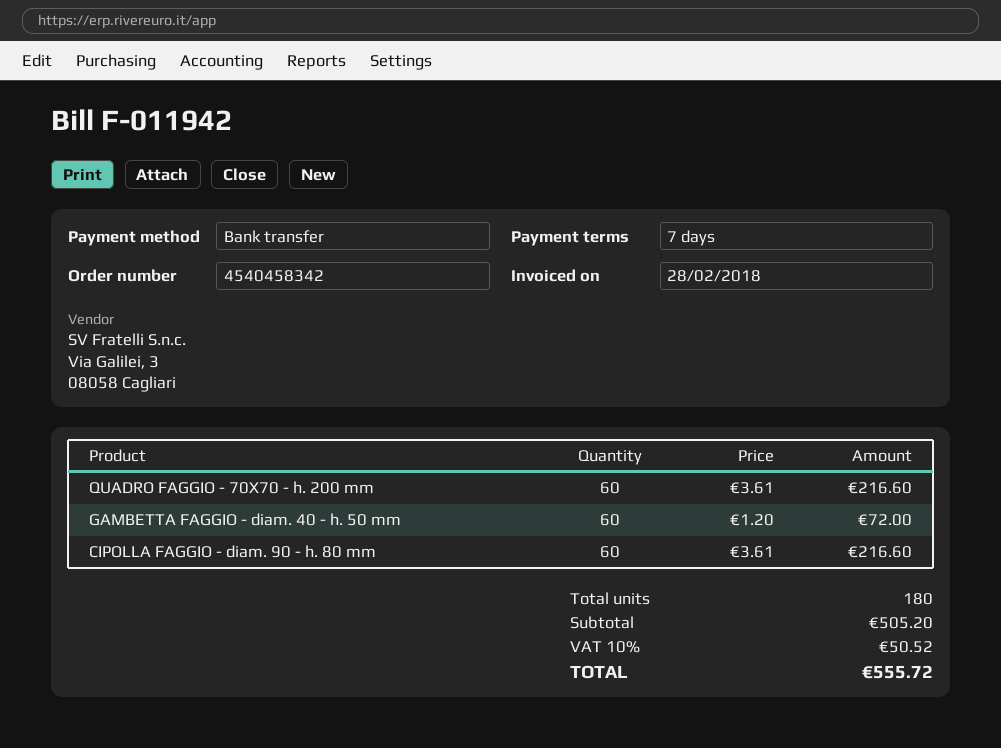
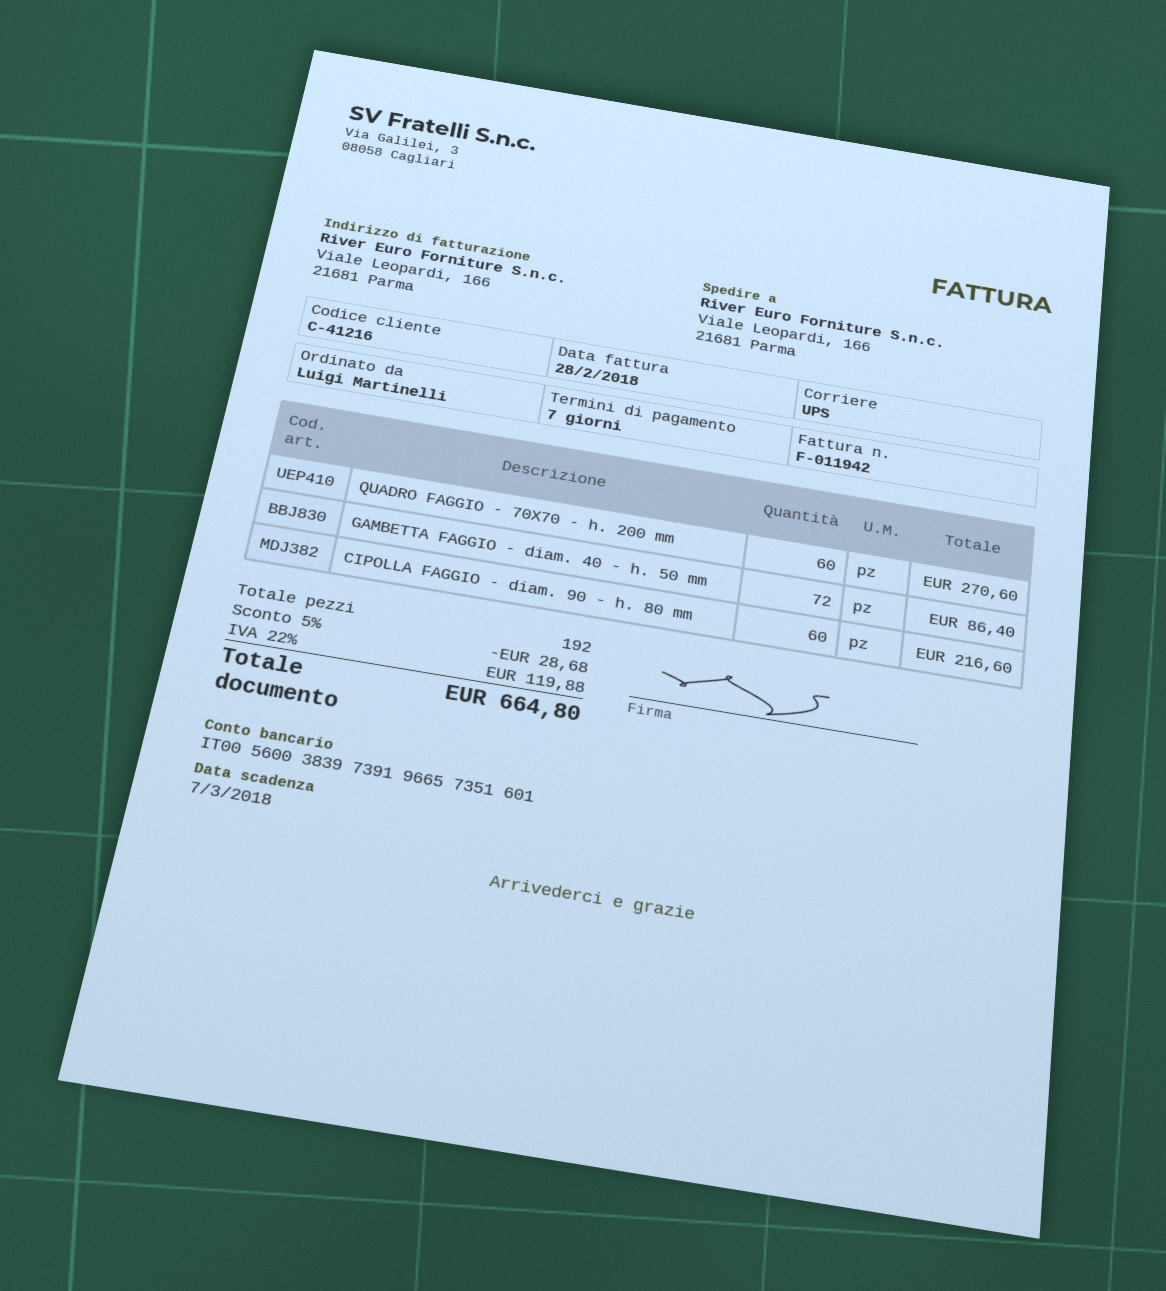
QUADRO FAGGIO - 70X70 - h. 200 mm: 60 for 216.60 -> 60 for 270.60
GAMBETTA FAGGIO - diam. 40 - h. 50 mm: 60 for 72.00 -> 72 for 86.40
total quantity: 180 -> 192
discount: none -> 5% = 28.68
tax: 10% = 50.52 -> 22% = 119.88
total: 555.72 -> 664.80

